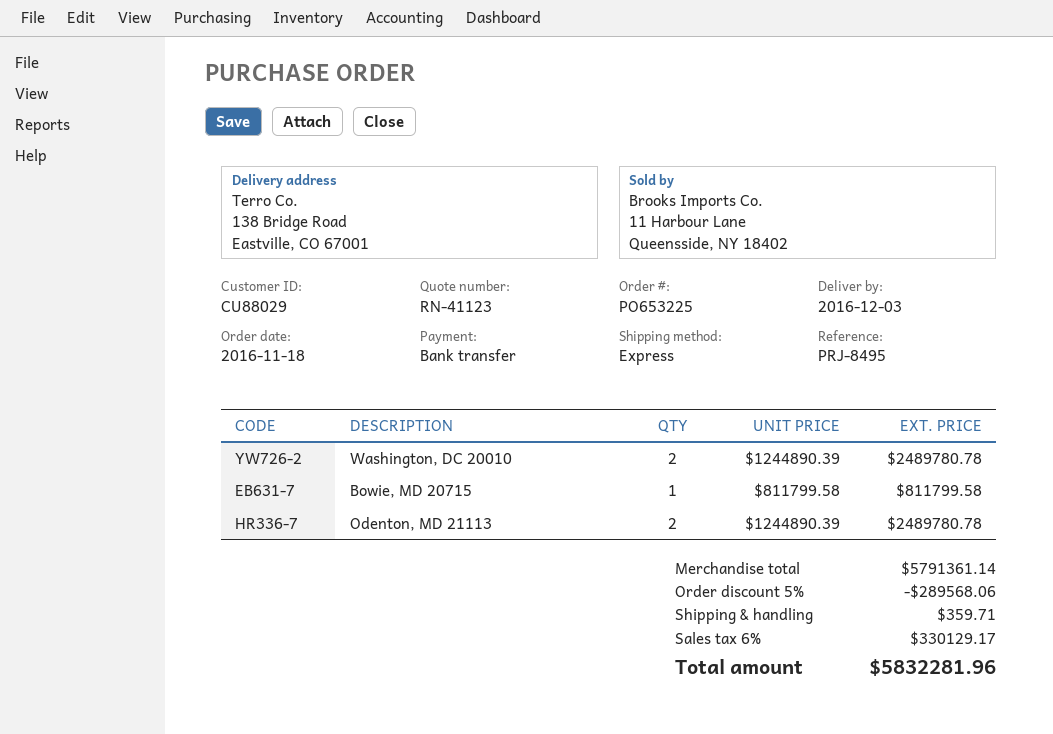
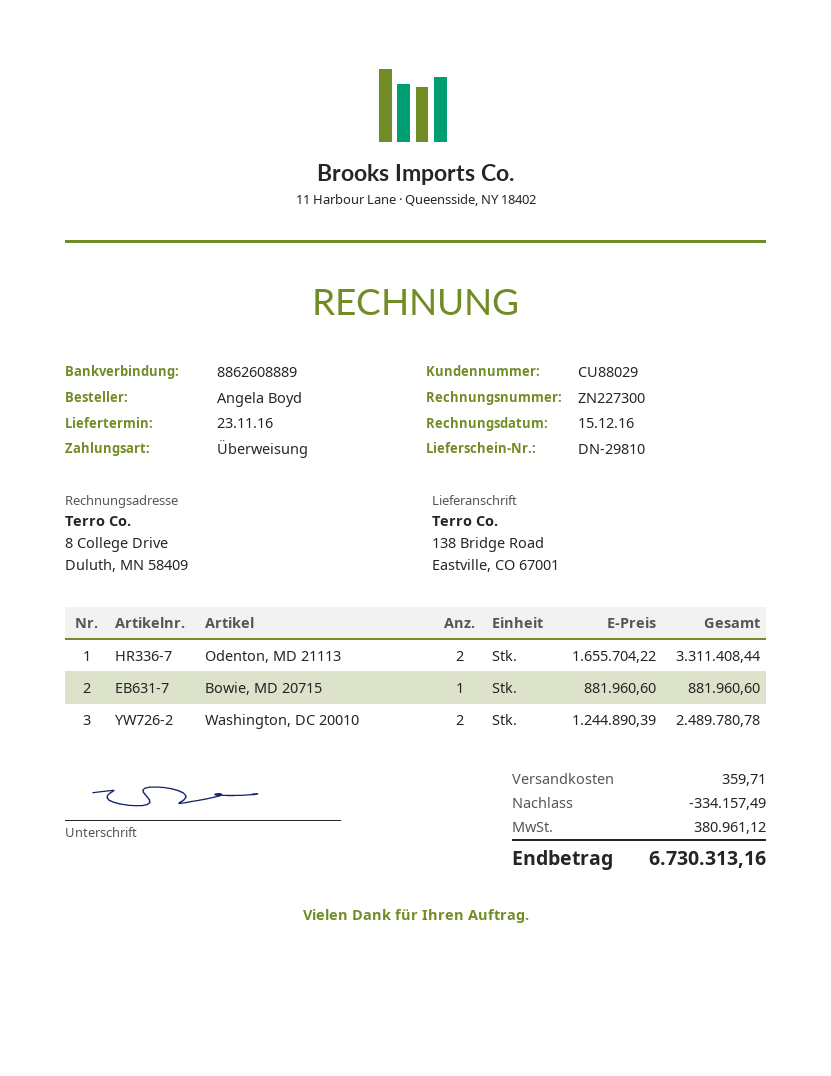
delivery date: 2016-12-03 -> 2016-11-23
Bowie, MD 20715: 1 x 811799.58 = 811799.58 -> 1 x 881960.60 = 881960.60
Odenton, MD 21113: 2 x 1244890.39 = 2489780.78 -> 2 x 1655704.22 = 3311408.44
discount: 289568.06 -> 334157.49
tax: 330129.17 -> 380961.12
total: 5832281.96 -> 6730313.16

